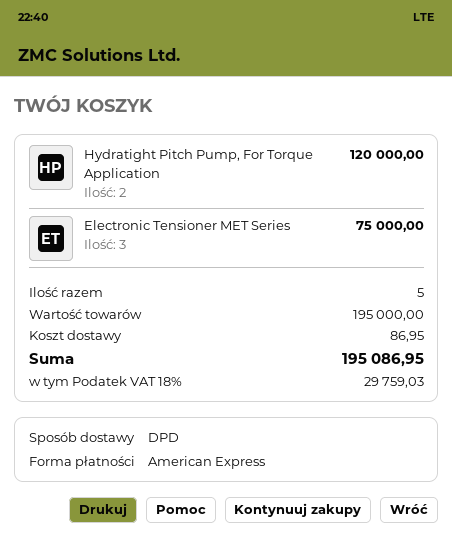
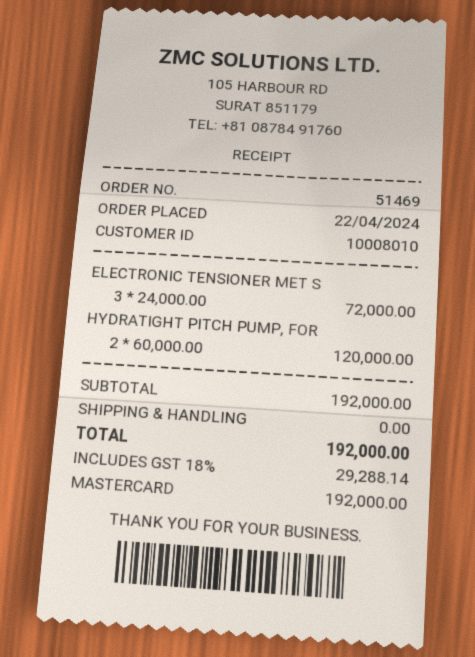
payment method: American Express -> Mastercard
Electronic Tensioner MET Series: 3 for 75000.00 -> 3 for 72000.00
subtotal: 195000.00 -> 192000.00
shipping: 86.95 -> 0.00
tax: 18% = 29759.03 -> 18% = 29288.14
total: 195086.95 -> 192000.00

